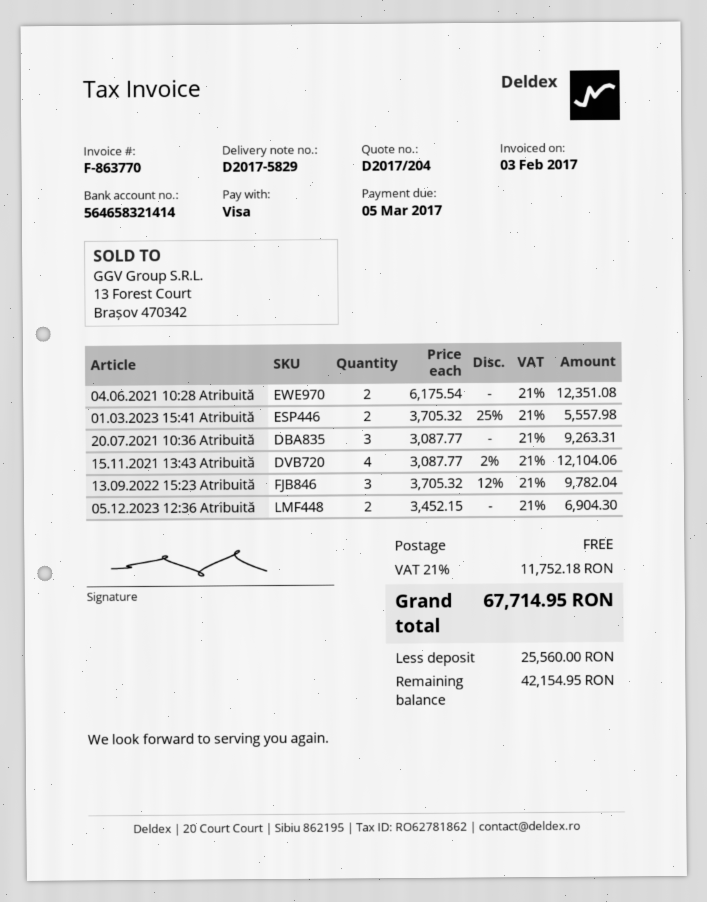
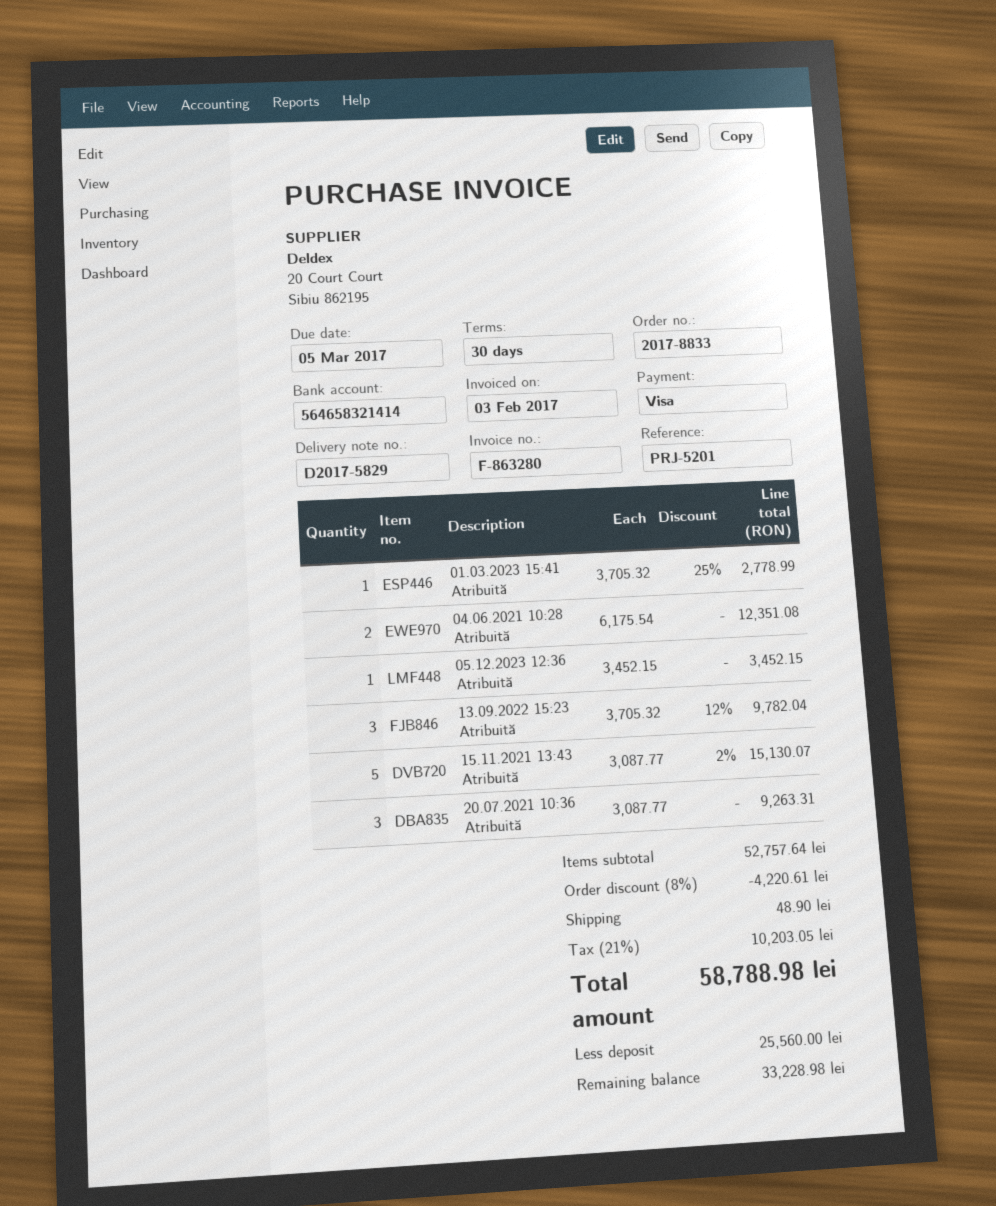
invoice number: F-863770 -> F-863280
01.03.2023 15:41 Atribuită: 2 x 3705.32 - 25% = 5557.98 -> 1 x 3705.32 - 25% = 2778.99
15.11.2021 13:43 Atribuită: 4 x 3087.77 - 2% = 12104.06 -> 5 x 3087.77 - 2% = 15130.07
05.12.2023 12:36 Atribuită: 2 x 3452.15 = 6904.30 -> 1 x 3452.15 = 3452.15
discount: none -> 8% = 4220.61
shipping: 0.00 -> 48.90
tax: 21% = 11752.18 -> 21% = 10203.05
total: 67714.95 -> 58788.98
balance: 42154.95 -> 33228.98

